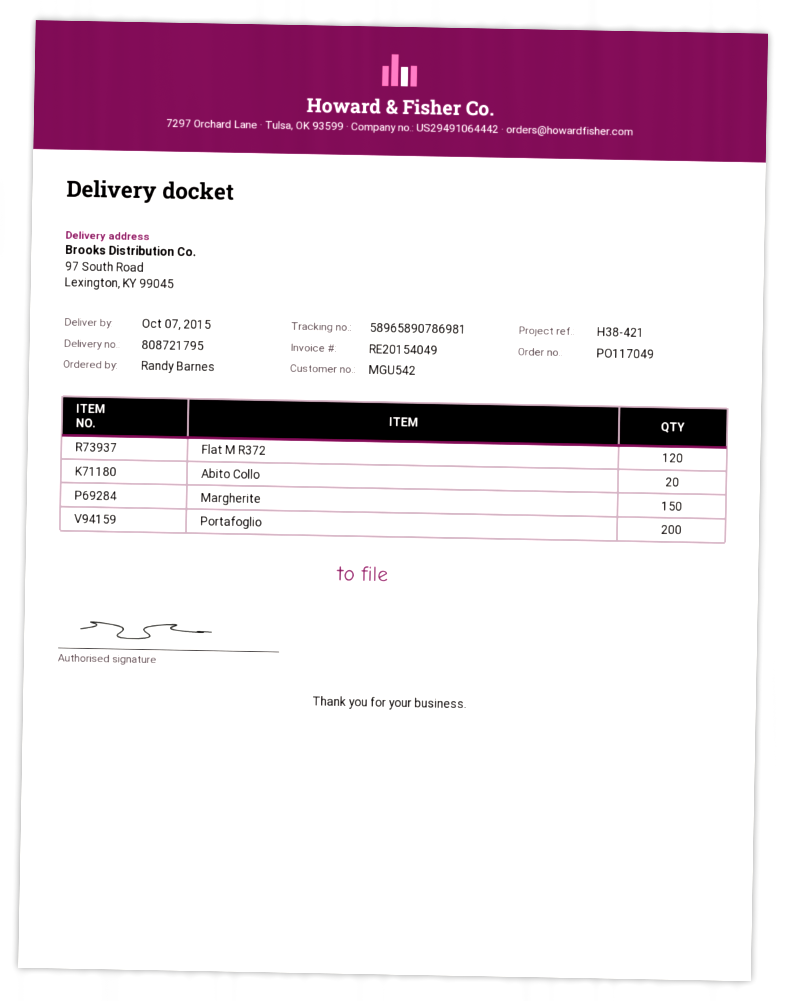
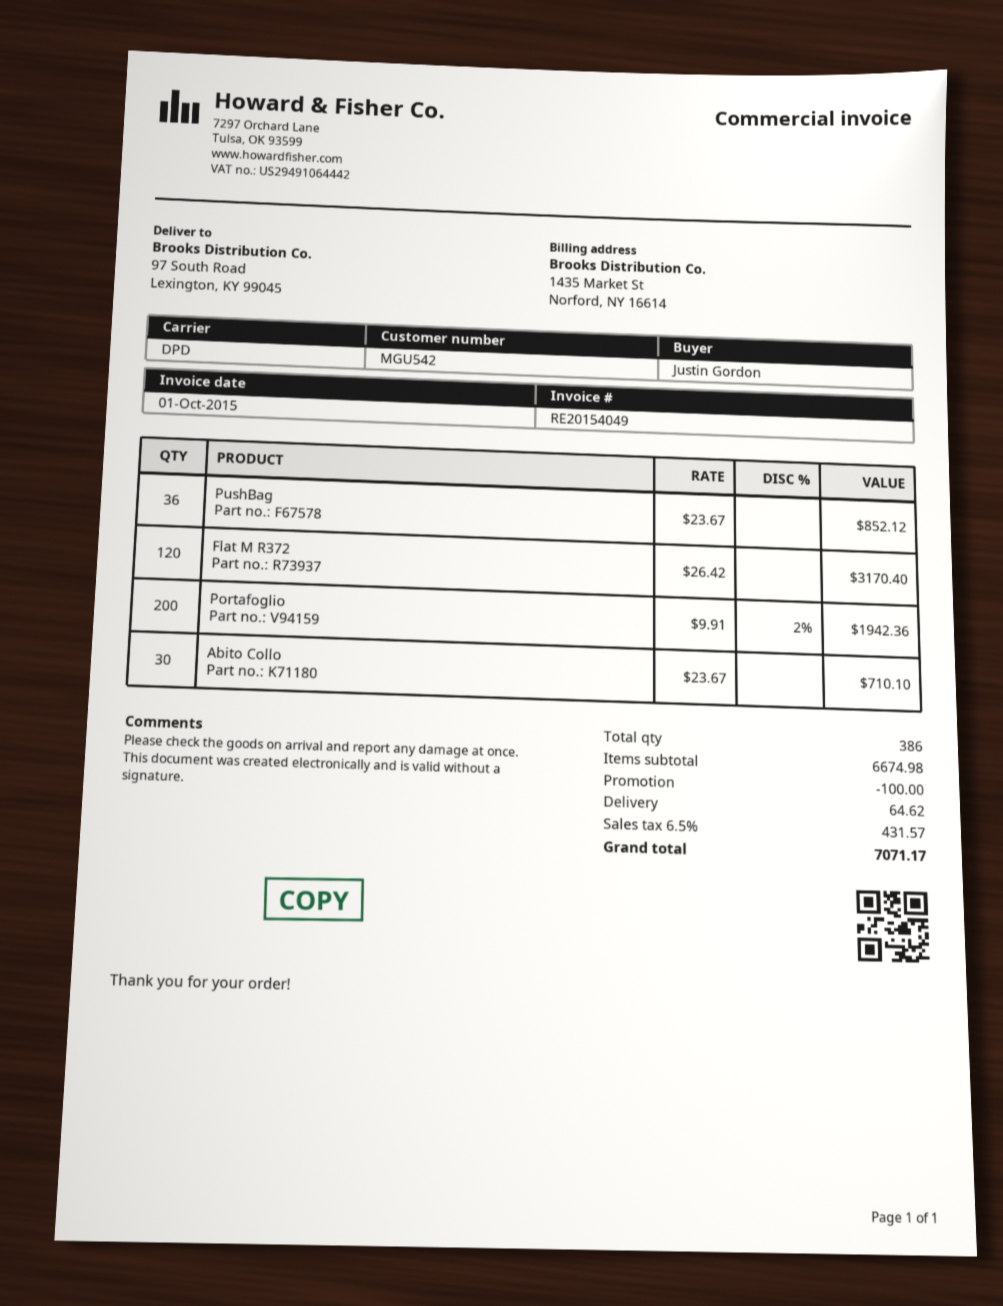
ordered by: Randy Barnes -> Justin Gordon
Abito Collo: 20 -> 30
Margherite: 150 -> none
PushBag: none -> 36

